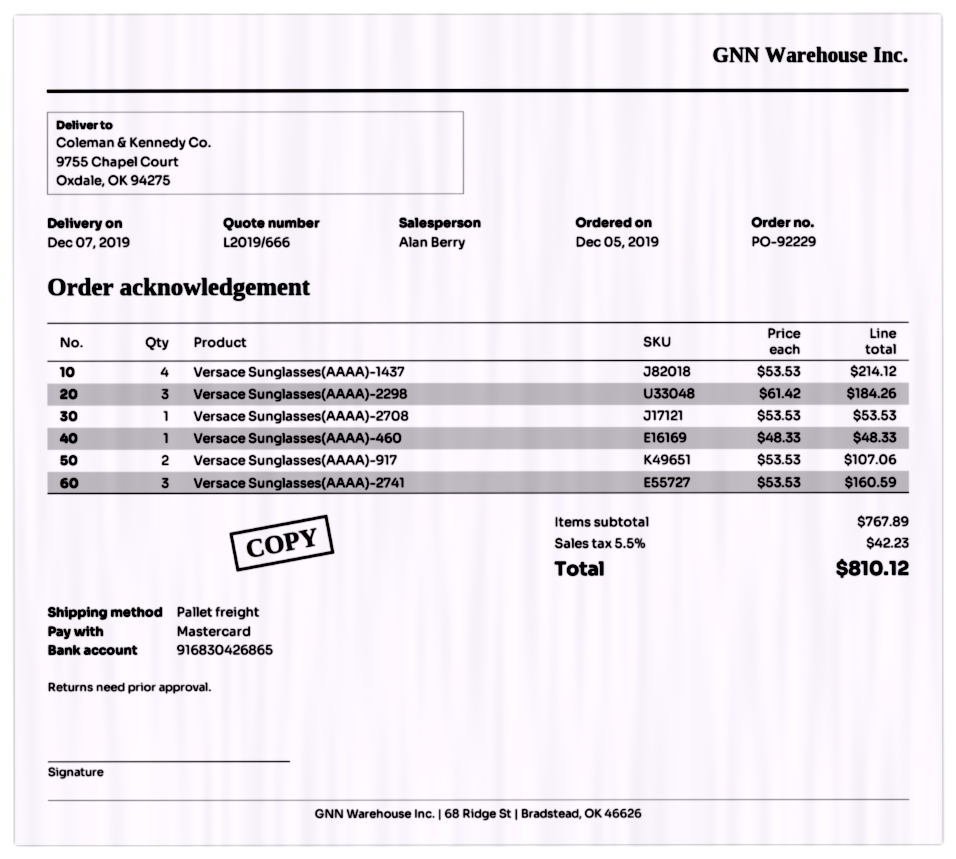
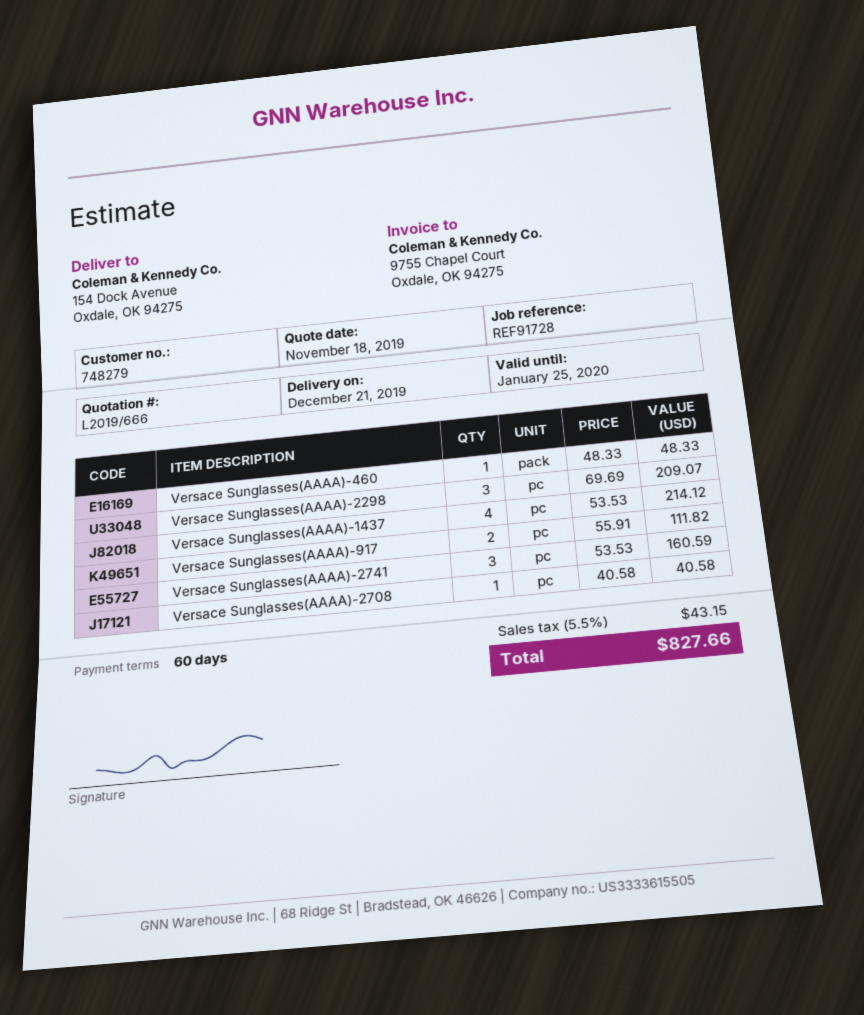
delivery date: 2019-12-07 -> 2019-12-21
ship to: 9755 Chapel Court, Oxdale, OK 94275 -> 154 Dock Avenue, Oxdale, OK 94275
Versace Sunglasses(AAAA)-2298: 3 x 61.42 = 184.26 -> 3 x 69.69 = 209.07
Versace Sunglasses(AAAA)-2708: 1 x 53.53 = 53.53 -> 1 x 40.58 = 40.58
Versace Sunglasses(AAAA)-917: 2 x 53.53 = 107.06 -> 2 x 55.91 = 111.82
tax: 5.5% = 42.23 -> 5.5% = 43.15
total: 810.12 -> 827.66

